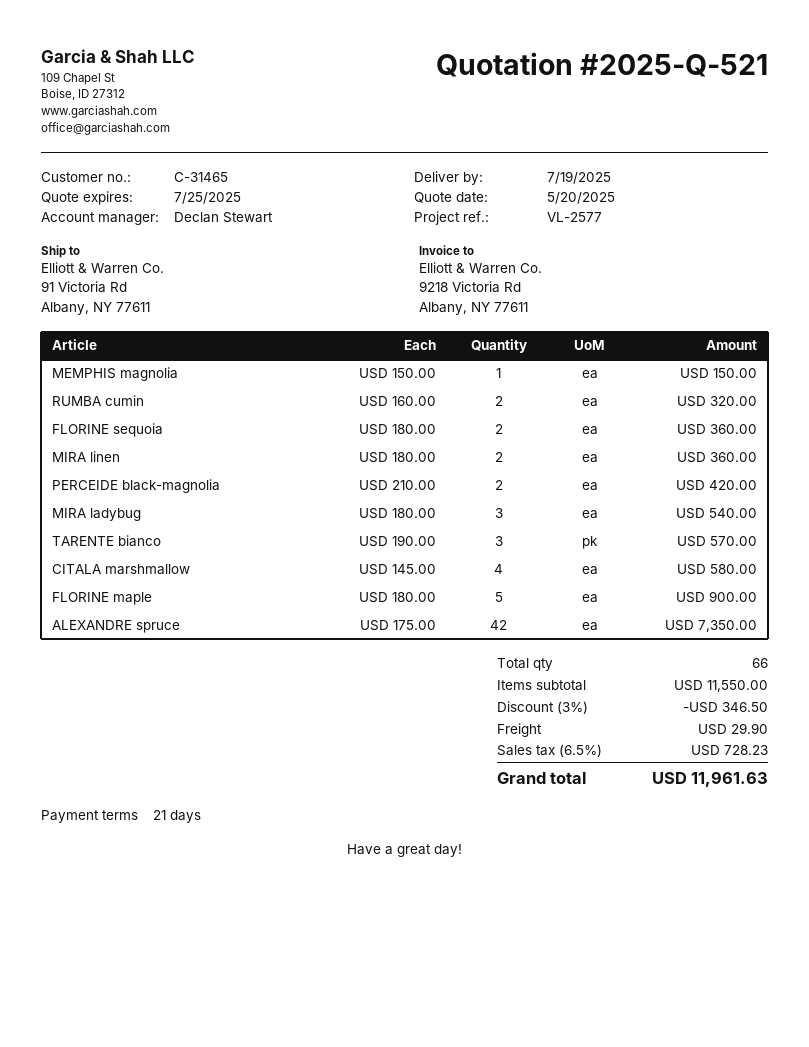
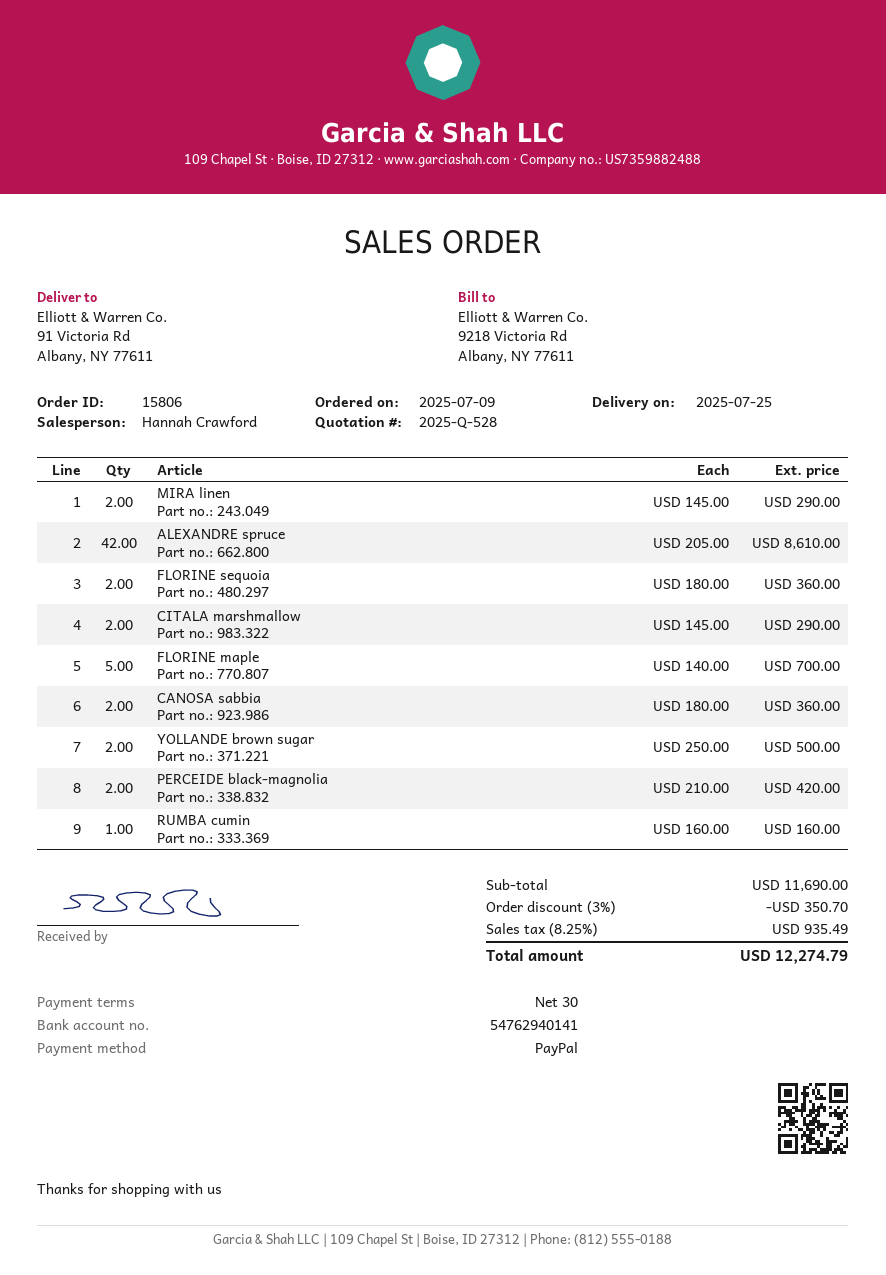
quote number: 2025-Q-521 -> 2025-Q-528
delivery date: 2025-07-19 -> 2025-07-25
payment terms: 21 days -> 30 days
sales rep: Declan Stewart -> Hannah Crawford
MEMPHIS magnolia: 1 x 150.00 = 150.00 -> none
RUMBA cumin: 2 x 160.00 = 320.00 -> 1 x 160.00 = 160.00
MIRA linen: 2 x 180.00 = 360.00 -> 2 x 145.00 = 290.00
MIRA ladybug: 3 x 180.00 = 540.00 -> none
TARENTE bianco: 3 x 190.00 = 570.00 -> none
CITALA marshmallow: 4 x 145.00 = 580.00 -> 2 x 145.00 = 290.00
FLORINE maple: 5 x 180.00 = 900.00 -> 5 x 140.00 = 700.00
ALEXANDRE spruce: 42 x 175.00 = 7350.00 -> 42 x 205.00 = 8610.00
CANOSA sabbia: none -> 2 x 180.00 = 360.00
YOLLANDE brown sugar: none -> 2 x 250.00 = 500.00
subtotal: 11550.00 -> 11690.00
discount: 3% = 346.50 -> 3% = 350.70
shipping: 29.90 -> none
tax: 6.5% = 728.23 -> 8.25% = 935.49
total: 11961.63 -> 12274.79

